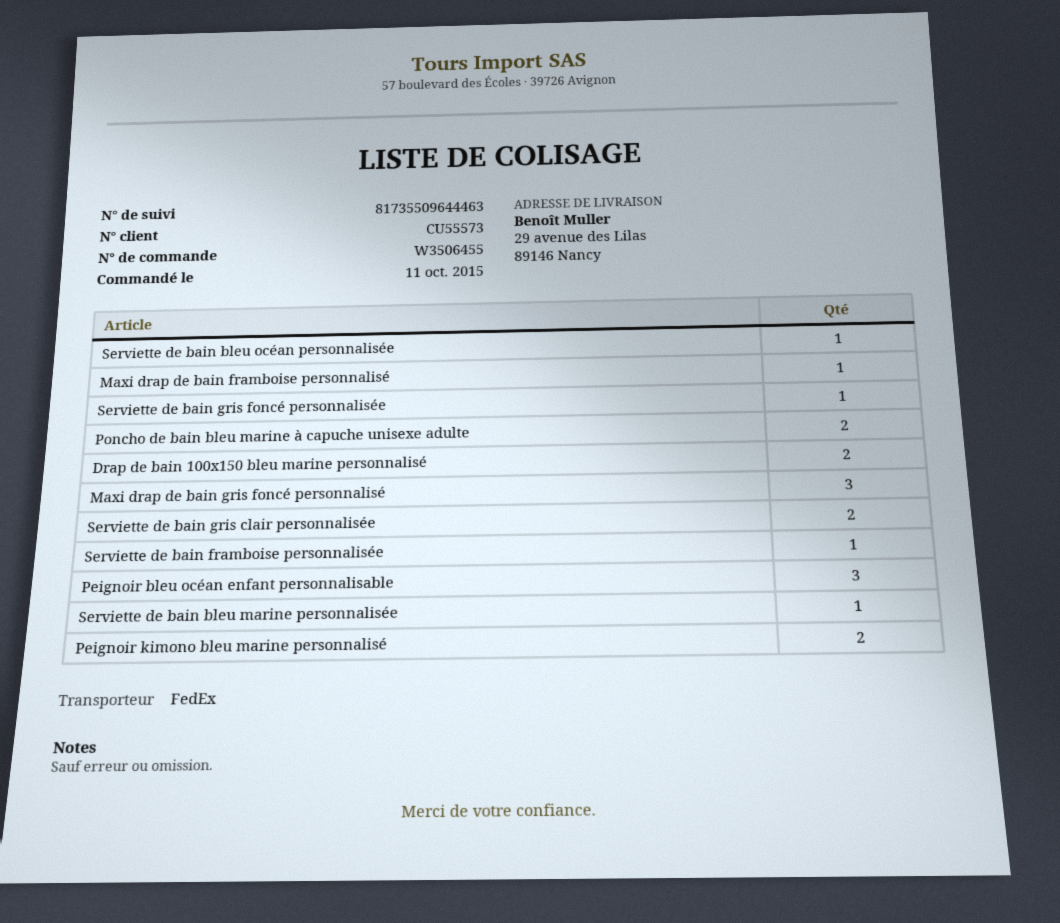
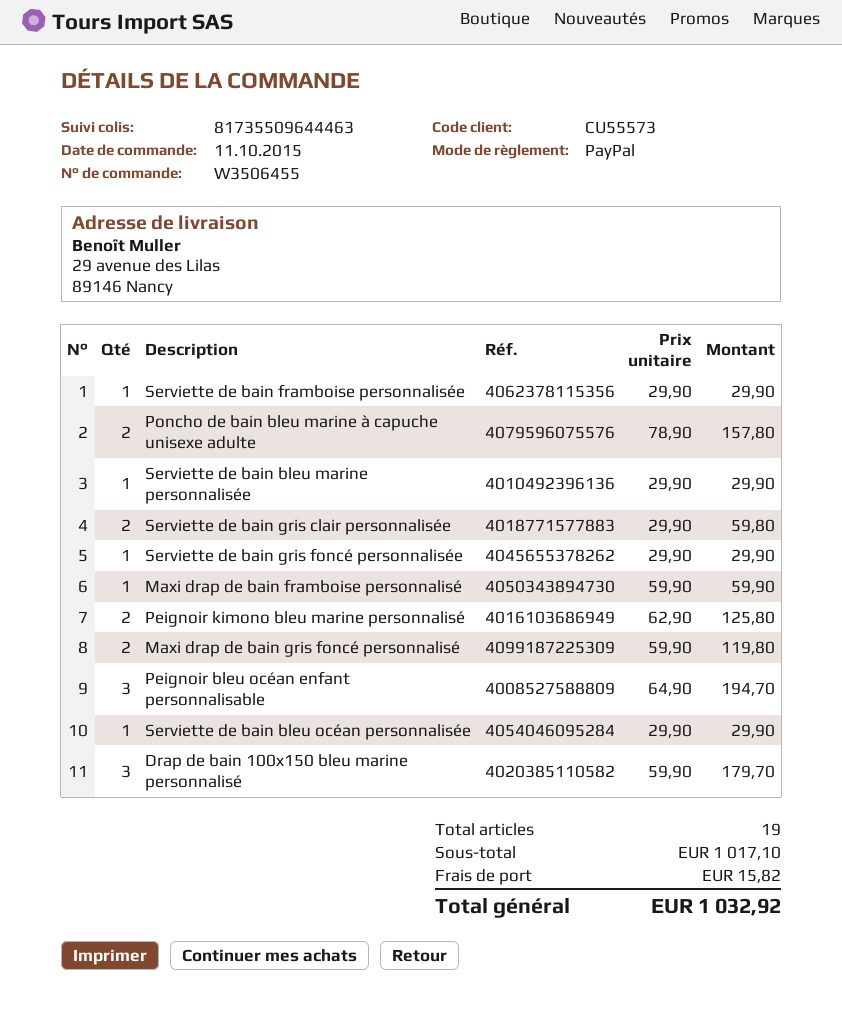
Drap de bain 100x150 bleu marine personnalisé: 2 -> 3
Maxi drap de bain gris foncé personnalisé: 3 -> 2

